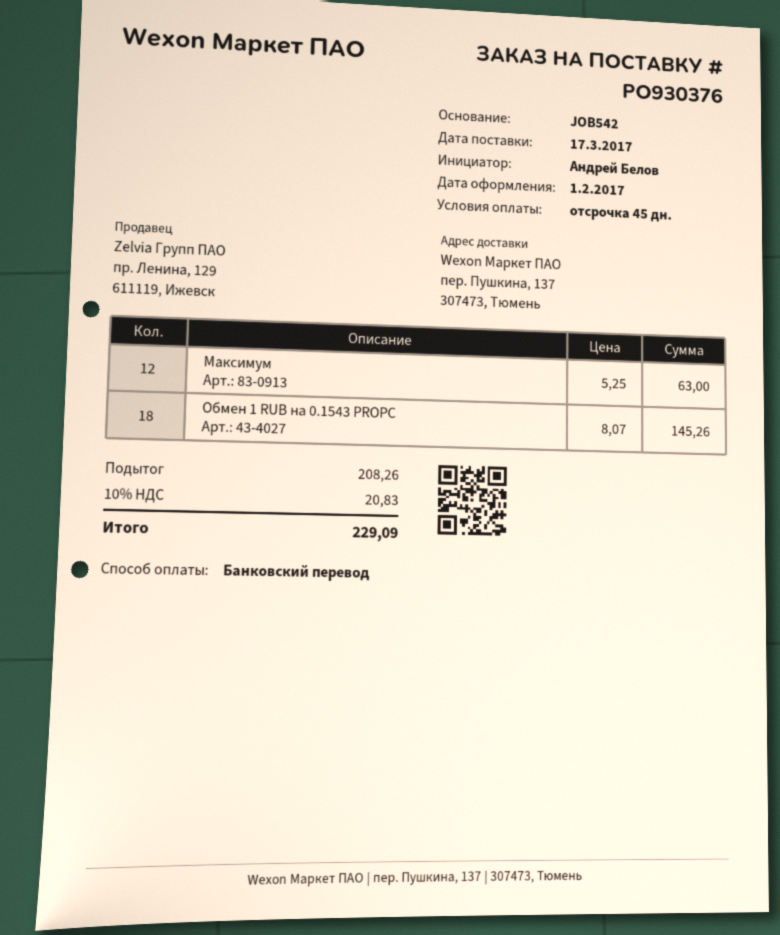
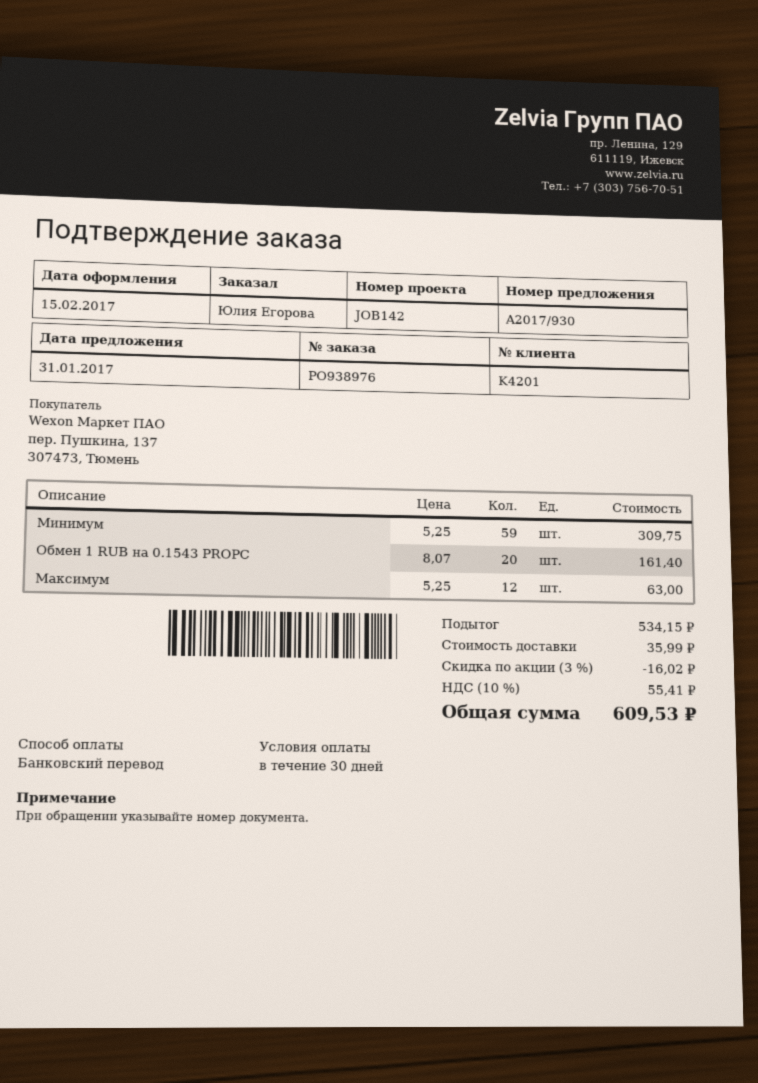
order number: PO930376 -> PO938976
order date: 2017-02-01 -> 2017-02-15
payment terms: 45 days -> 30 days
reference: JOB542 -> JOB142
ordered by: Андрей Белов -> Юлия Егорова
Обмен 1 RUB на 0.1543 PROPC: 18 x 8.07 = 145.26 -> 20 x 8.07 = 161.40
Минимум: none -> 59 x 5.25 = 309.75
subtotal: 208.26 -> 534.15
discount: none -> 3% = 16.02
shipping: none -> 35.99
tax: 10% = 20.83 -> 10% = 55.41
total: 229.09 -> 609.53

